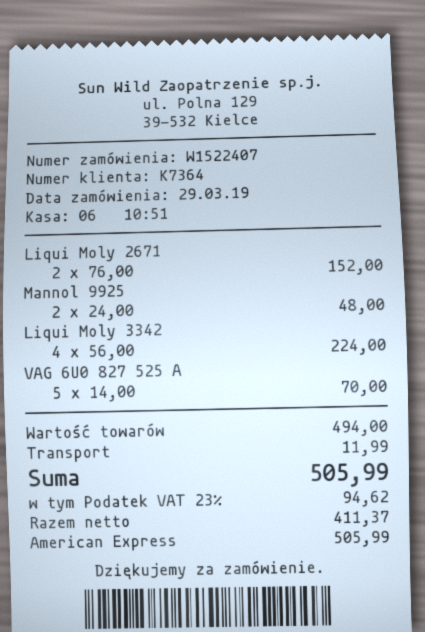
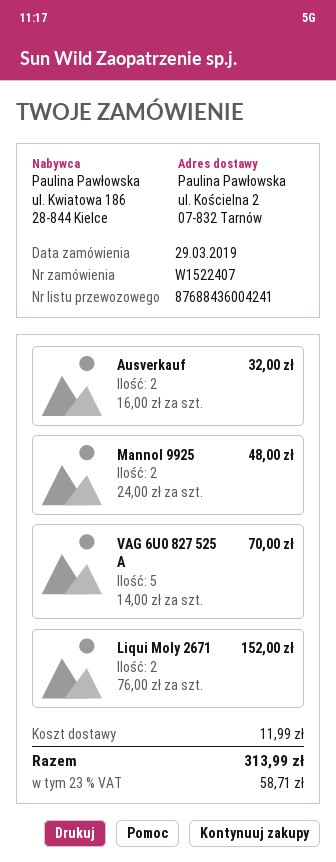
Liqui Moly 3342: 4 x 56.00 = 224.00 -> none
Ausverkauf: none -> 2 x 16.00 = 32.00
tax: 23% = 94.62 -> 23% = 58.71
total: 505.99 -> 313.99

